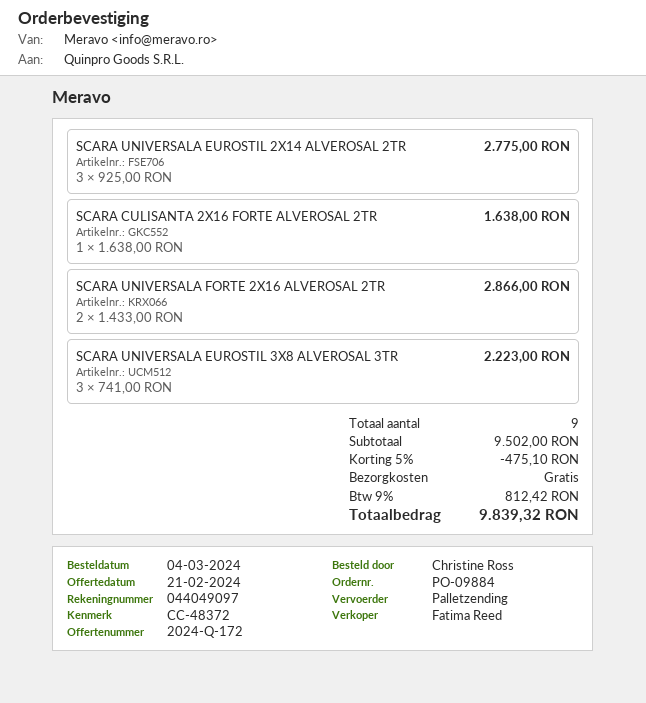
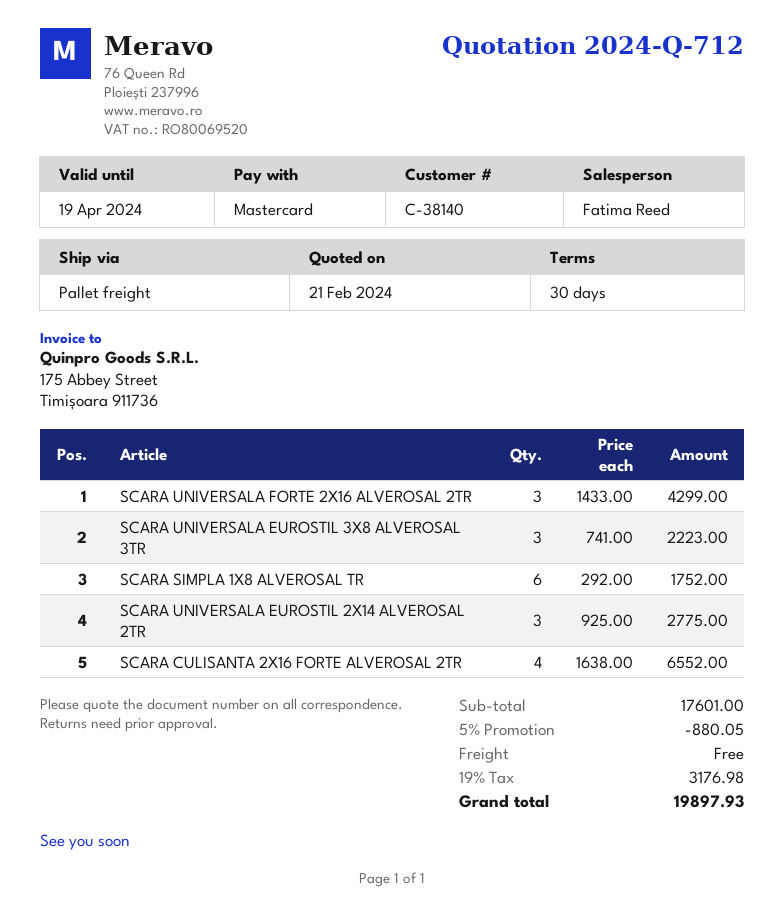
quote number: 2024-Q-172 -> 2024-Q-712
SCARA CULISANTA 2X16 FORTE ALVEROSAL 2TR: 1 x 1638.00 = 1638.00 -> 4 x 1638.00 = 6552.00
SCARA UNIVERSALA FORTE 2X16 ALVEROSAL 2TR: 2 x 1433.00 = 2866.00 -> 3 x 1433.00 = 4299.00
SCARA SIMPLA 1X8 ALVEROSAL TR: none -> 6 x 292.00 = 1752.00
subtotal: 9502.00 -> 17601.00
discount: 5% = 475.10 -> 5% = 880.05
tax: 9% = 812.42 -> 19% = 3176.98
total: 9839.32 -> 19897.93

